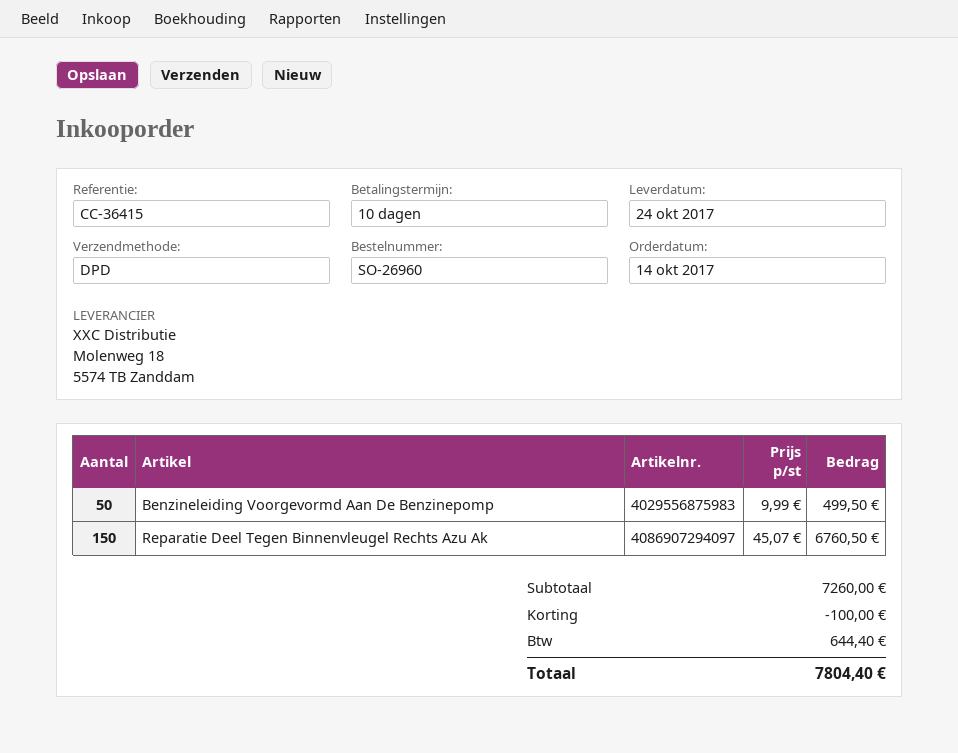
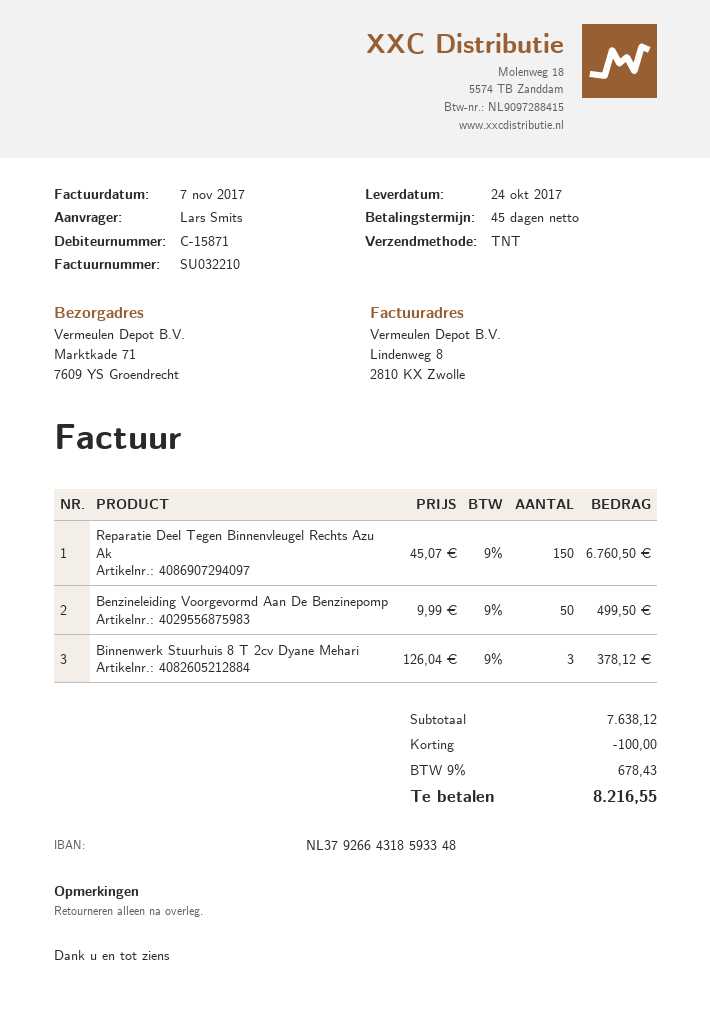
payment terms: 10 days -> 45 days
shipping method: DPD -> TNT
Binnenwerk Stuurhuis 8 T 2cv Dyane Mehari: none -> 3 x 126.04 = 378.12
subtotal: 7260.00 -> 7638.12
tax: 644.40 -> 678.43
total: 7804.40 -> 8216.55

